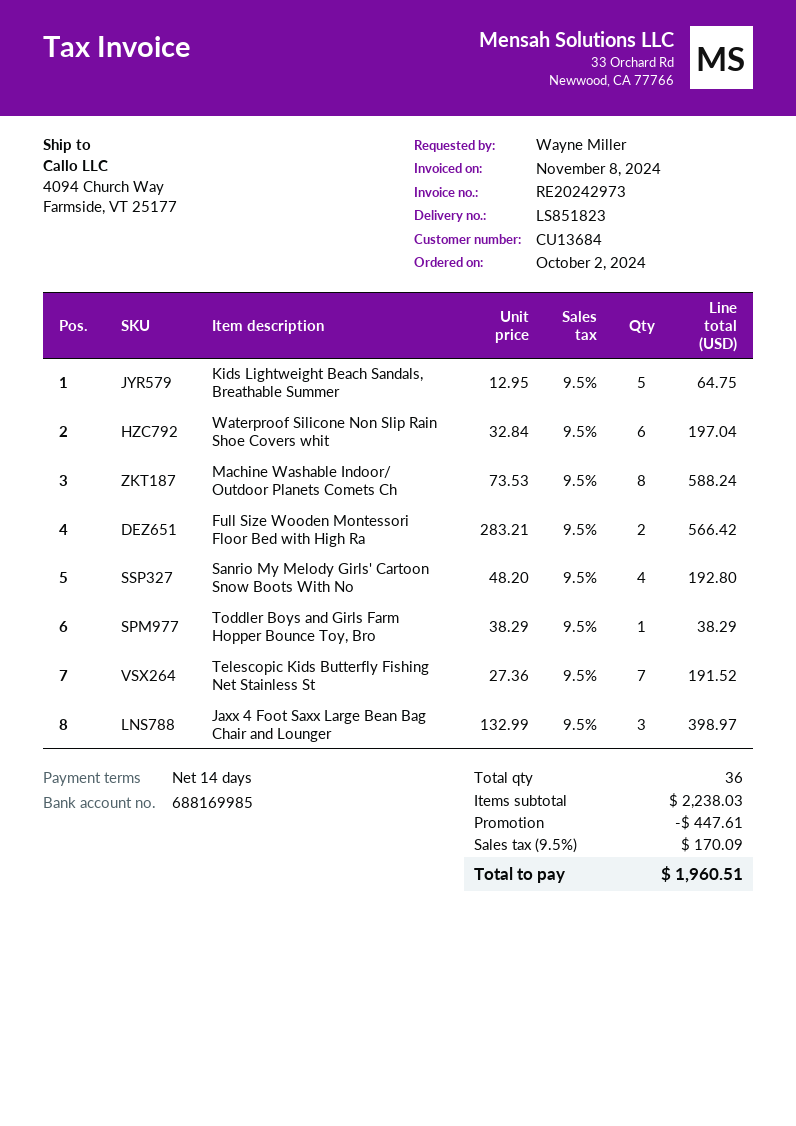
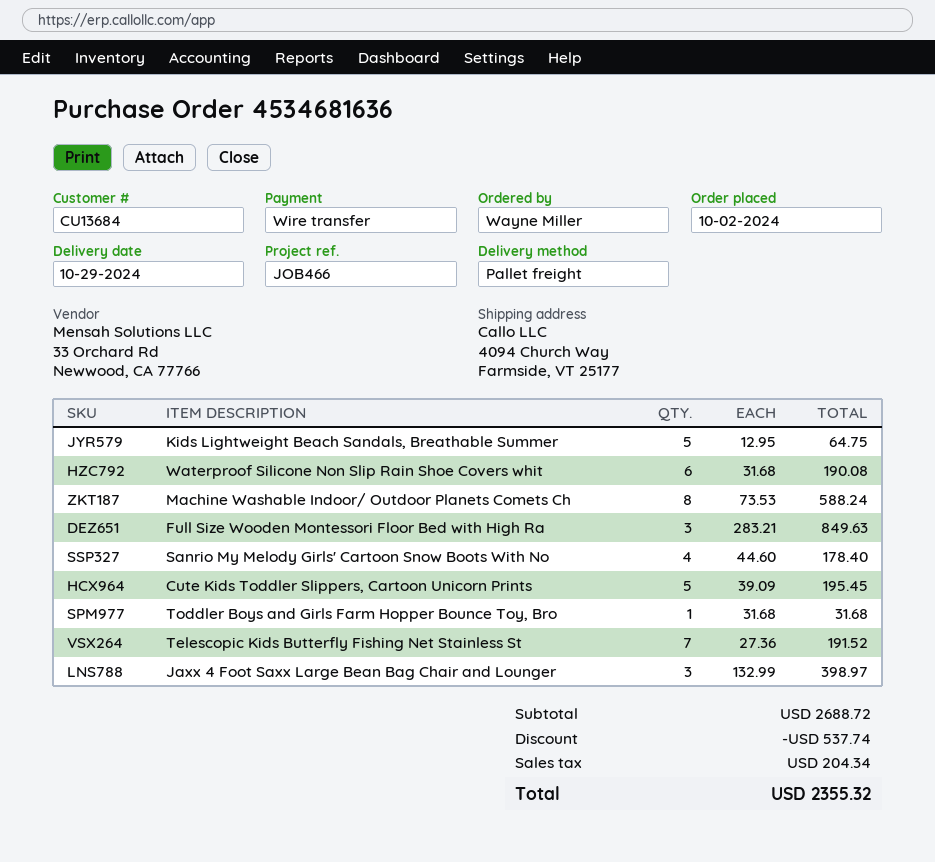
Waterproof Silicone Non Slip Rain Shoe Covers whit: 6 x 32.84 = 197.04 -> 6 x 31.68 = 190.08
Full Size Wooden Montessori Floor Bed with High Ra: 2 x 283.21 = 566.42 -> 3 x 283.21 = 849.63
Sanrio My Melody Girls' Cartoon Snow Boots With No: 4 x 48.20 = 192.80 -> 4 x 44.60 = 178.40
Toddler Boys and Girls Farm Hopper Bounce Toy, Bro: 1 x 38.29 = 38.29 -> 1 x 31.68 = 31.68
Cute Kids Toddler Slippers, Cartoon Unicorn Prints: none -> 5 x 39.09 = 195.45
subtotal: 2238.03 -> 2688.72
discount: 447.61 -> 537.74
tax: 170.09 -> 204.34
total: 1960.51 -> 2355.32

